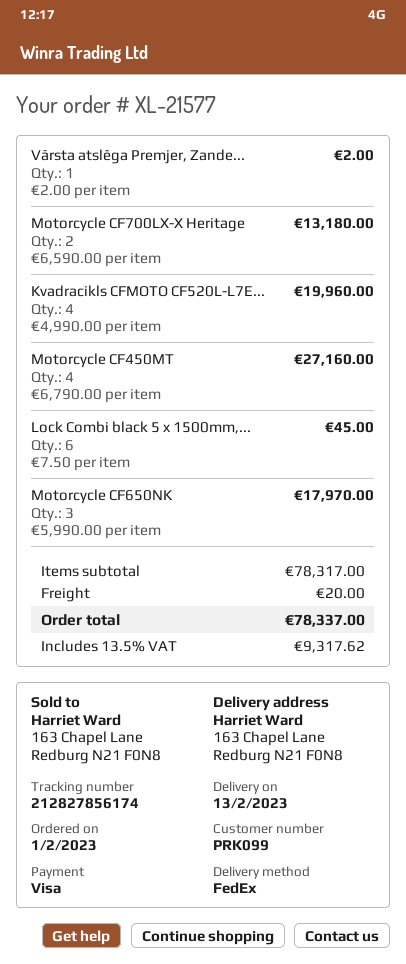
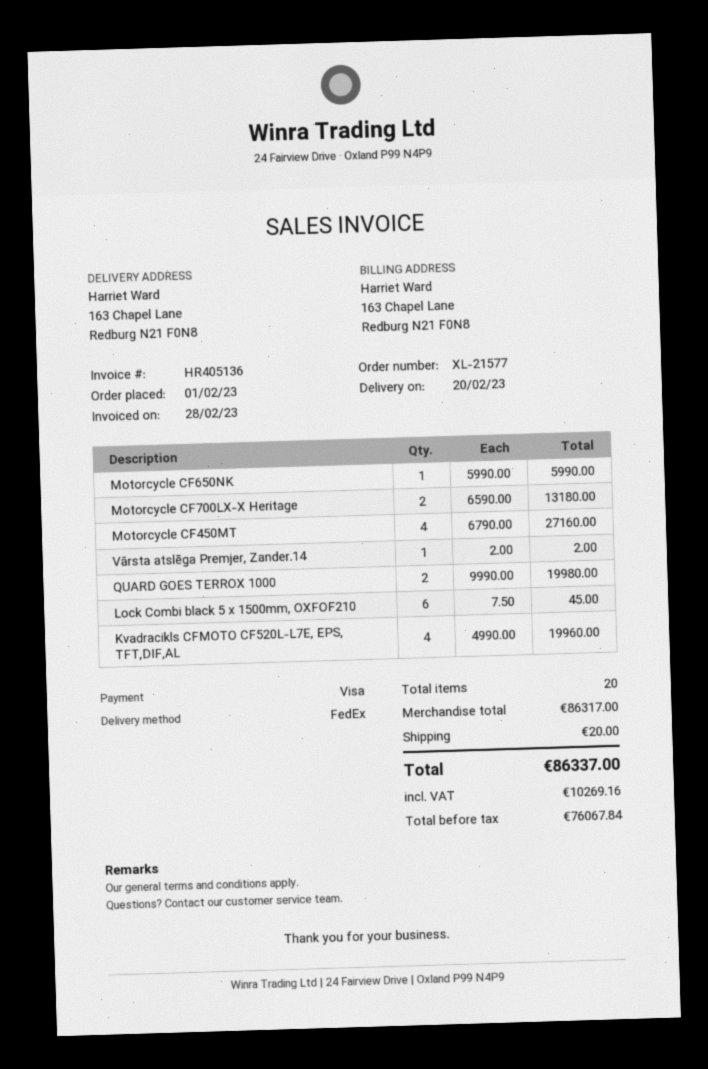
delivery date: 2023-02-13 -> 2023-02-20
Motorcycle CF650NK: 3 x 5990.00 = 17970.00 -> 1 x 5990.00 = 5990.00
QUARD GOES TERROX 1000: none -> 2 x 9990.00 = 19980.00
subtotal: 78317.00 -> 86317.00
tax: 9317.62 -> 10269.16
total: 78337.00 -> 86337.00

